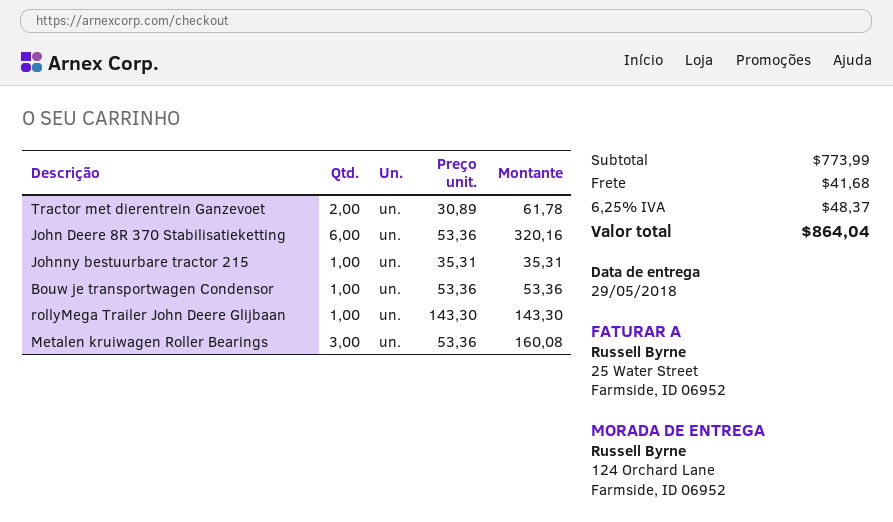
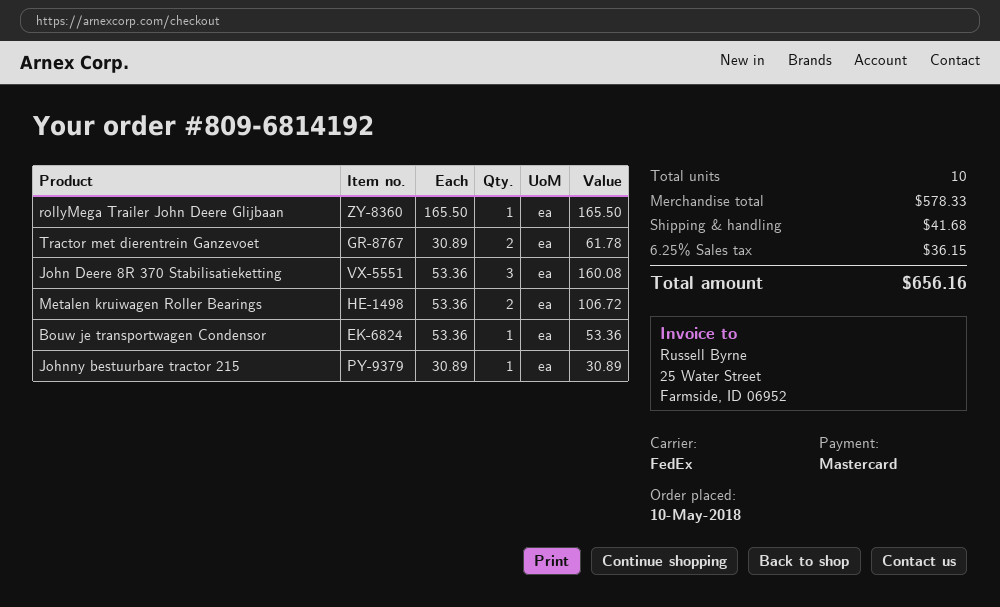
John Deere 8R 370 Stabilisatieketting: 6 x 53.36 = 320.16 -> 3 x 53.36 = 160.08
Johnny bestuurbare tractor 215: 1 x 35.31 = 35.31 -> 1 x 30.89 = 30.89
rollyMega Trailer John Deere Glijbaan: 1 x 143.30 = 143.30 -> 1 x 165.50 = 165.50
Metalen kruiwagen Roller Bearings: 3 x 53.36 = 160.08 -> 2 x 53.36 = 106.72
subtotal: 773.99 -> 578.33
tax: 6.25% = 48.37 -> 6.25% = 36.15
total: 864.04 -> 656.16

